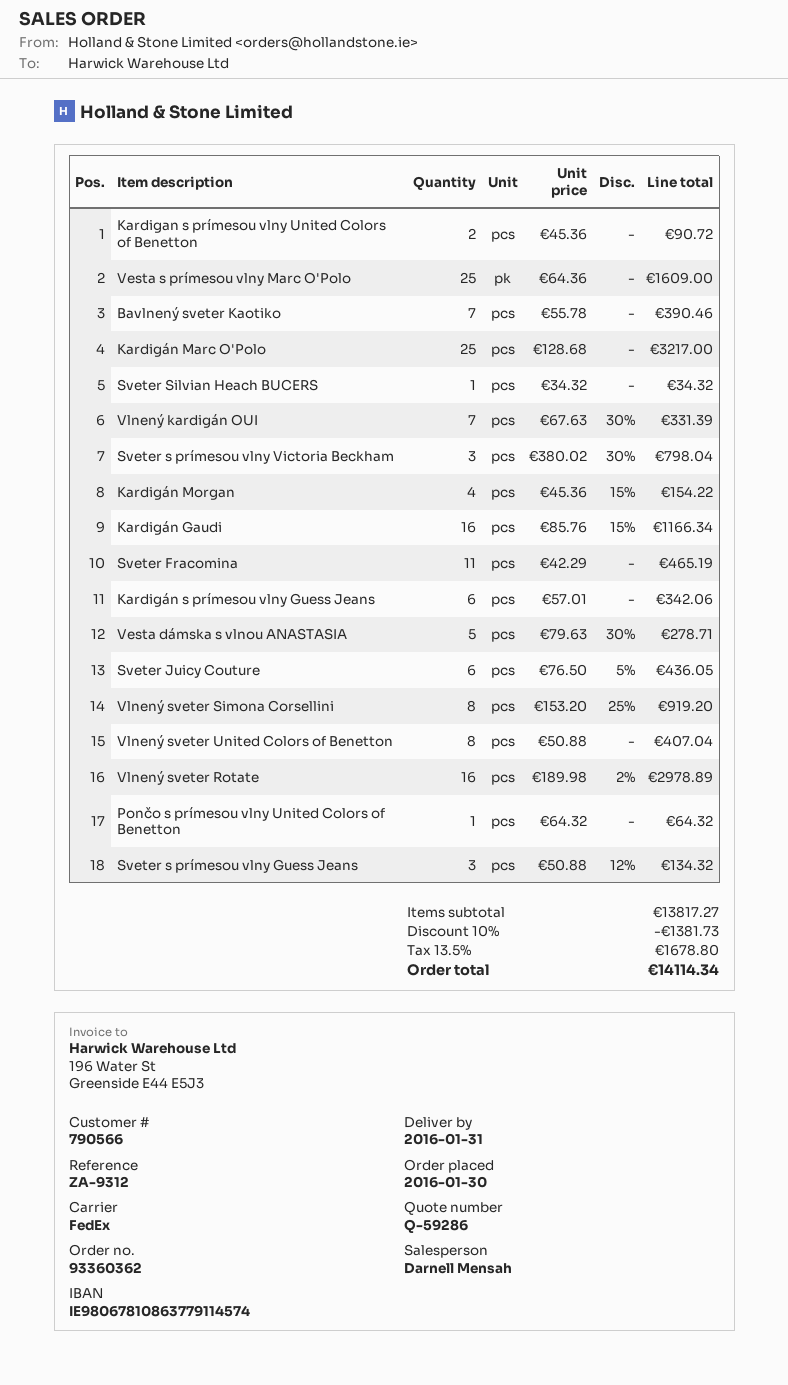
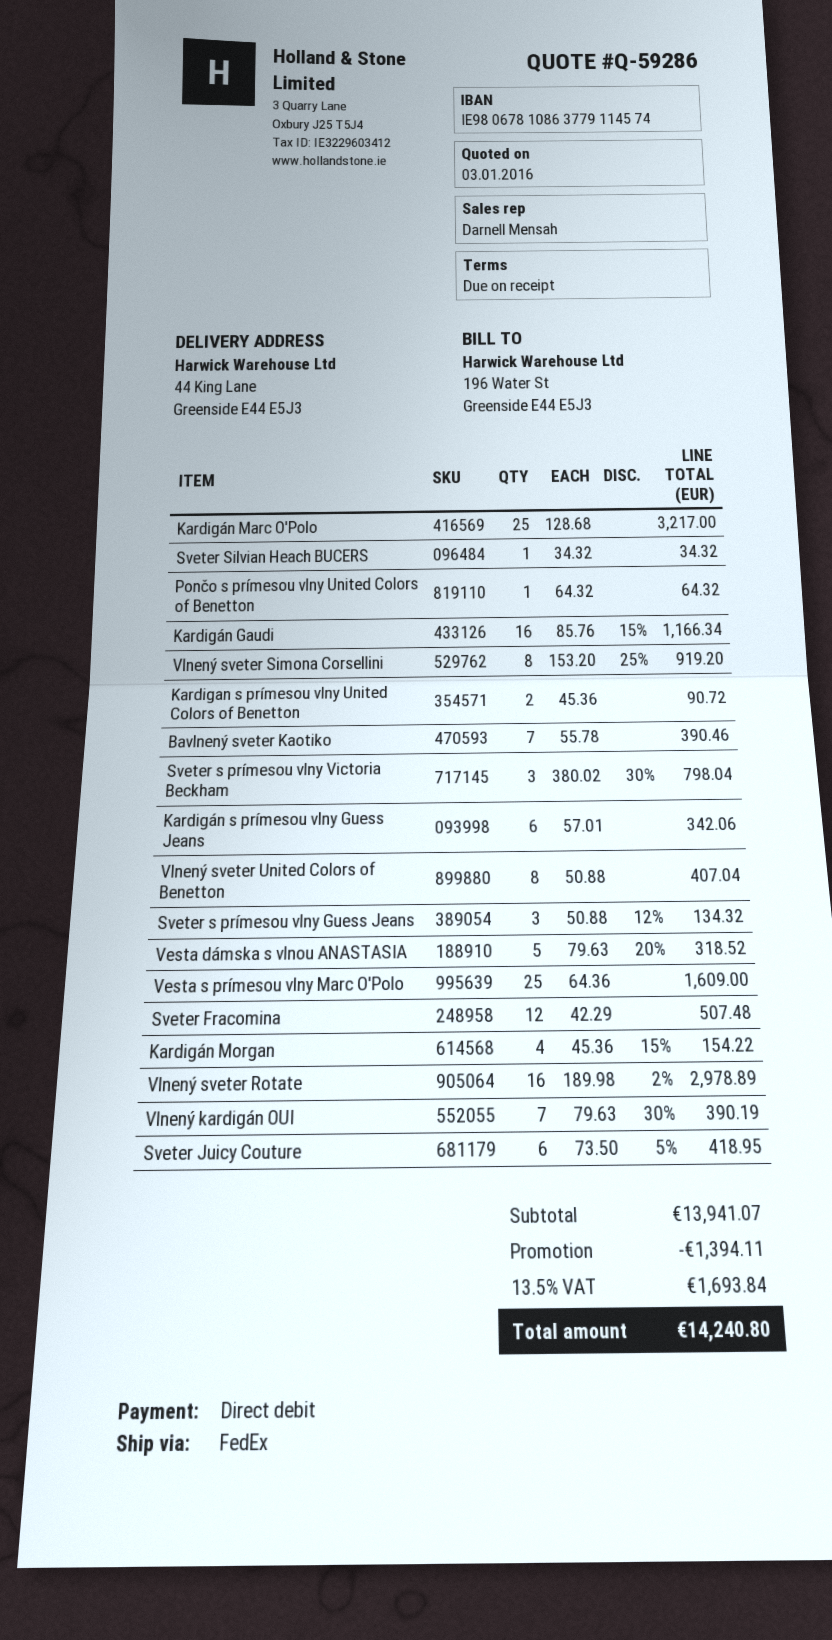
Vlnený kardigán OUI: 7 x 67.63 - 30% = 331.39 -> 7 x 79.63 - 30% = 390.19
Sveter Fracomina: 11 x 42.29 = 465.19 -> 12 x 42.29 = 507.48
Vesta dámska s vlnou ANASTASIA: 5 x 79.63 - 30% = 278.71 -> 5 x 79.63 - 20% = 318.52
Sveter Juicy Couture: 6 x 76.50 - 5% = 436.05 -> 6 x 73.50 - 5% = 418.95
subtotal: 13817.27 -> 13941.07
discount: 1381.73 -> 1394.11
tax: 13.5% = 1678.80 -> 13.5% = 1693.84
total: 14114.34 -> 14240.80

